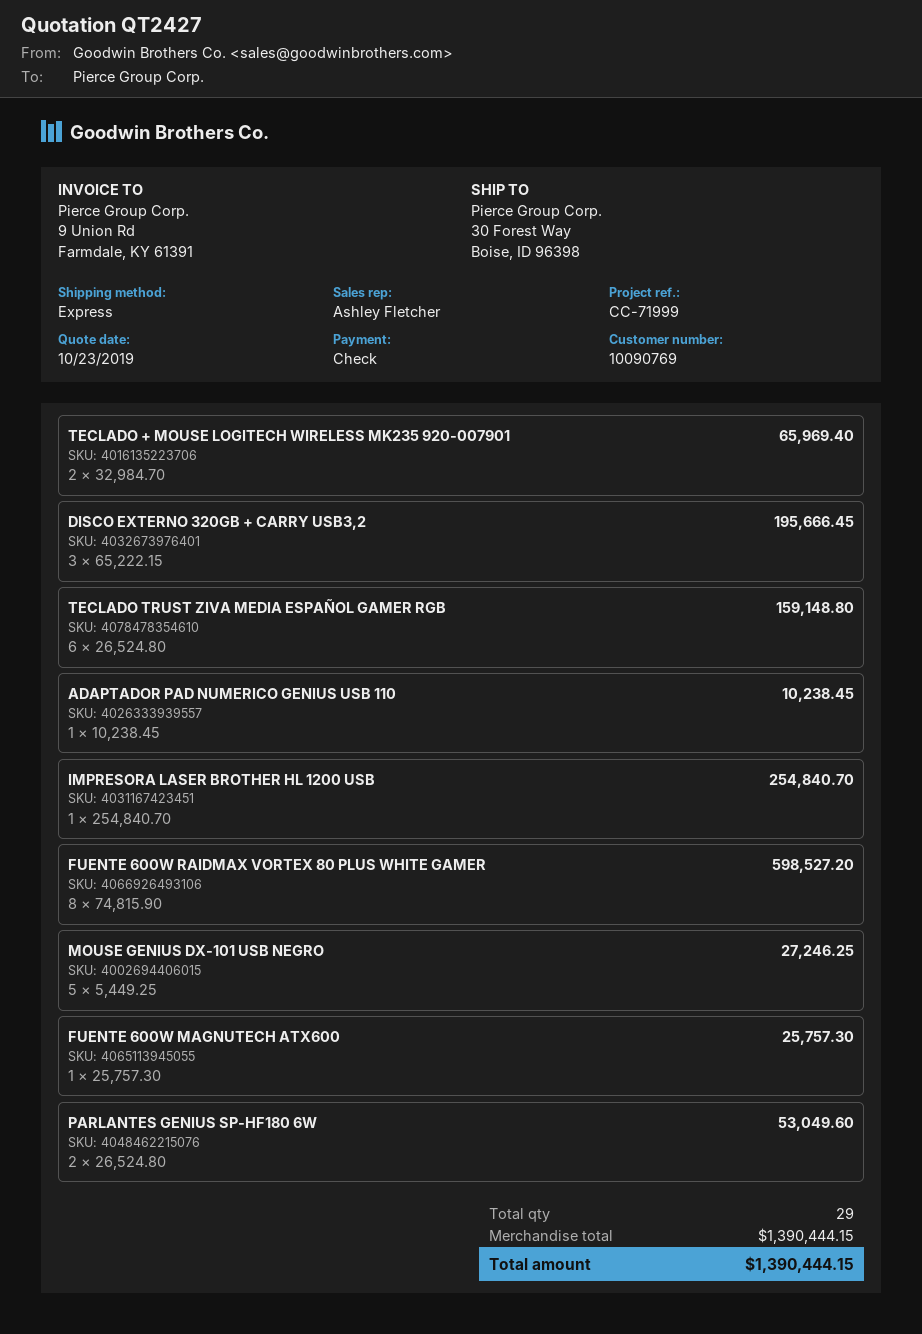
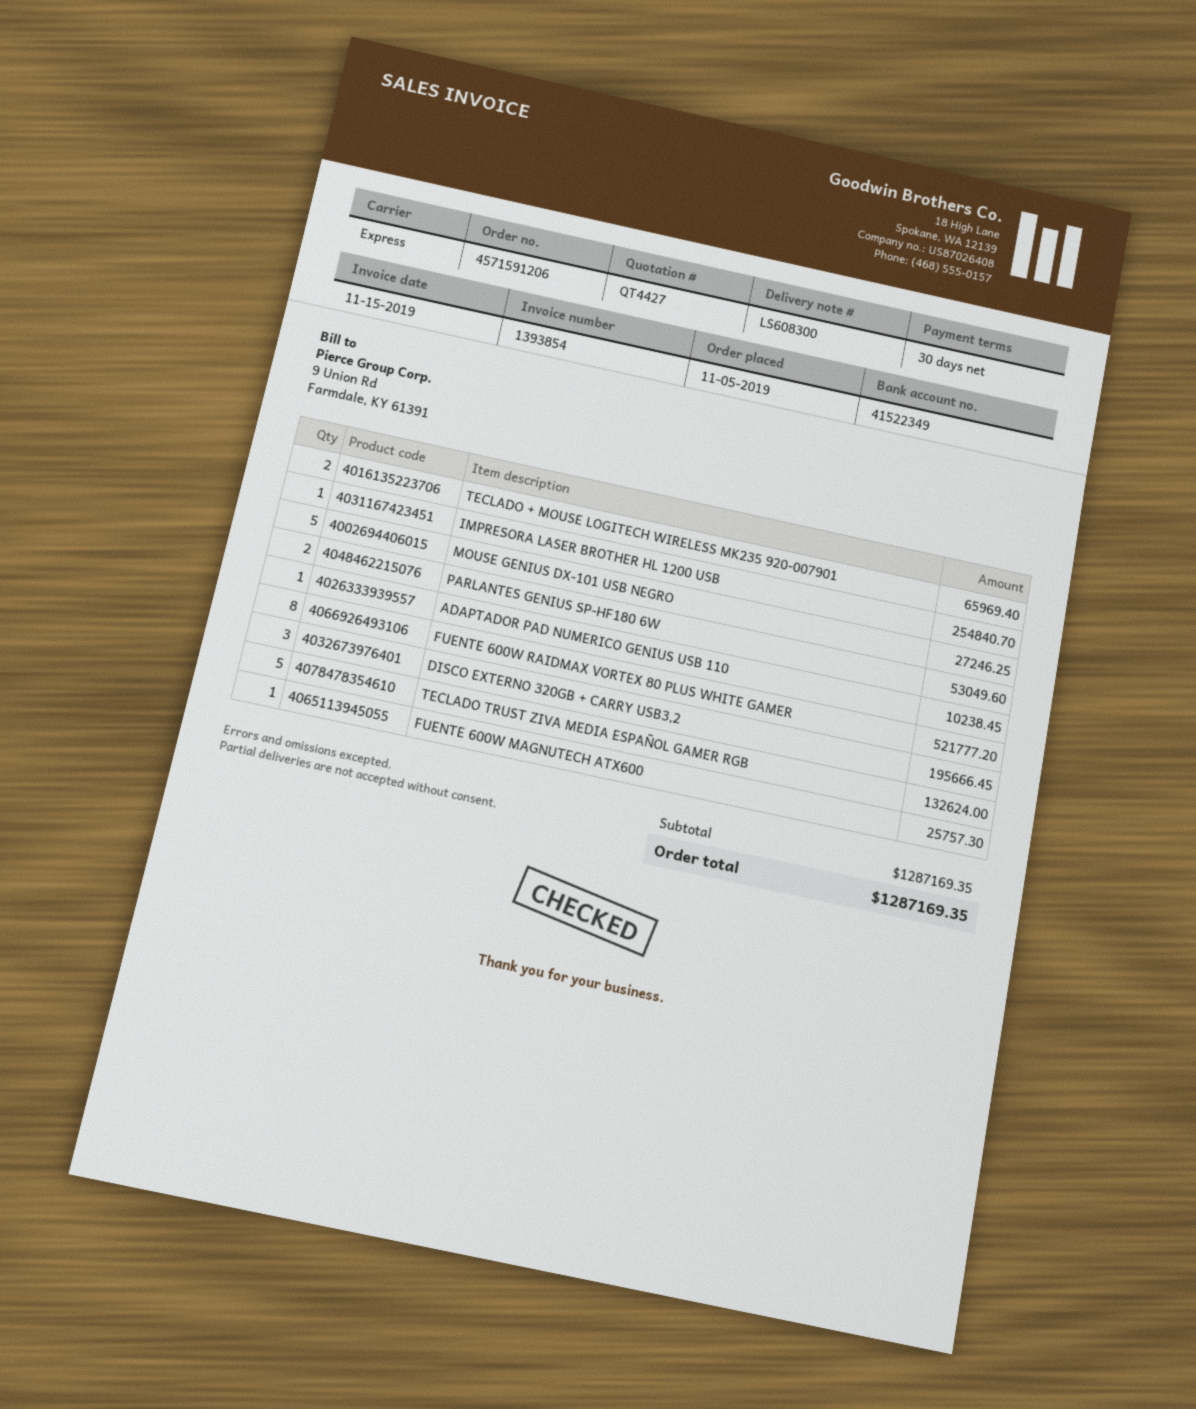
quote number: QT2427 -> QT4427
TECLADO TRUST ZIVA MEDIA ESPAÑOL GAMER RGB: 6 for 159148.80 -> 5 for 132624.00
FUENTE 600W RAIDMAX VORTEX 80 PLUS WHITE GAMER: 8 for 598527.20 -> 8 for 521777.20
subtotal: 1390444.15 -> 1287169.35
total: 1390444.15 -> 1287169.35

